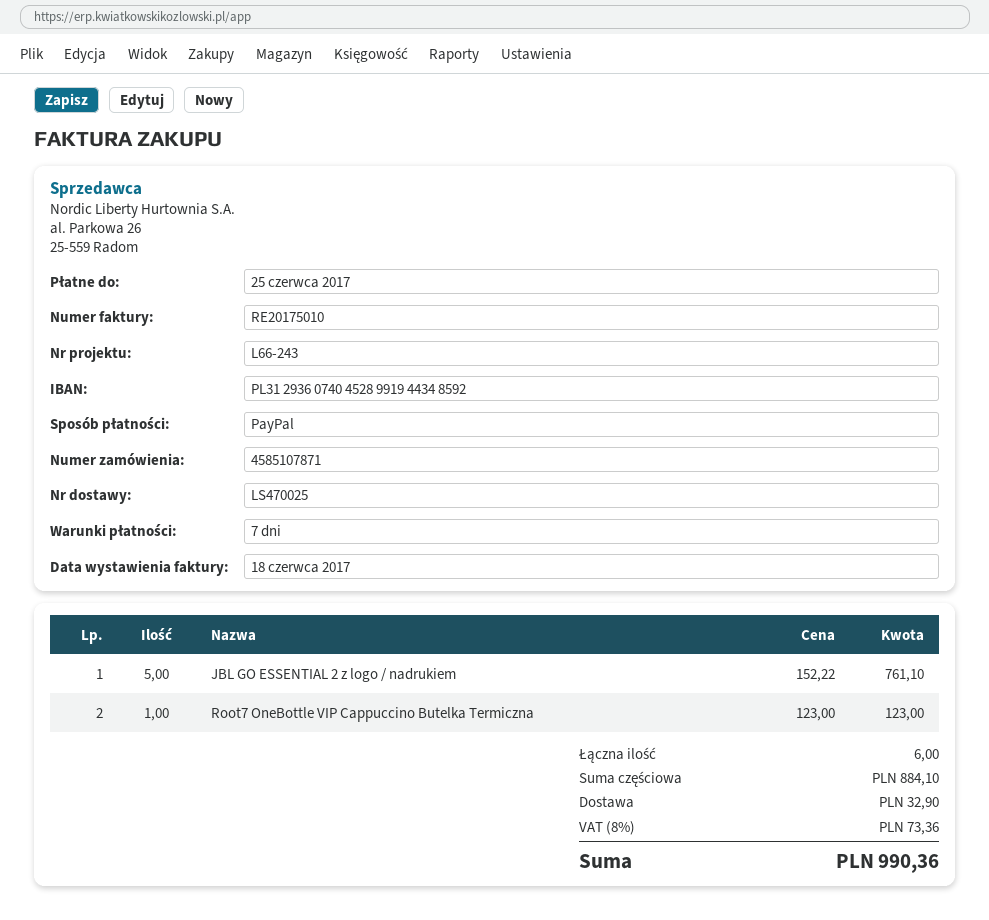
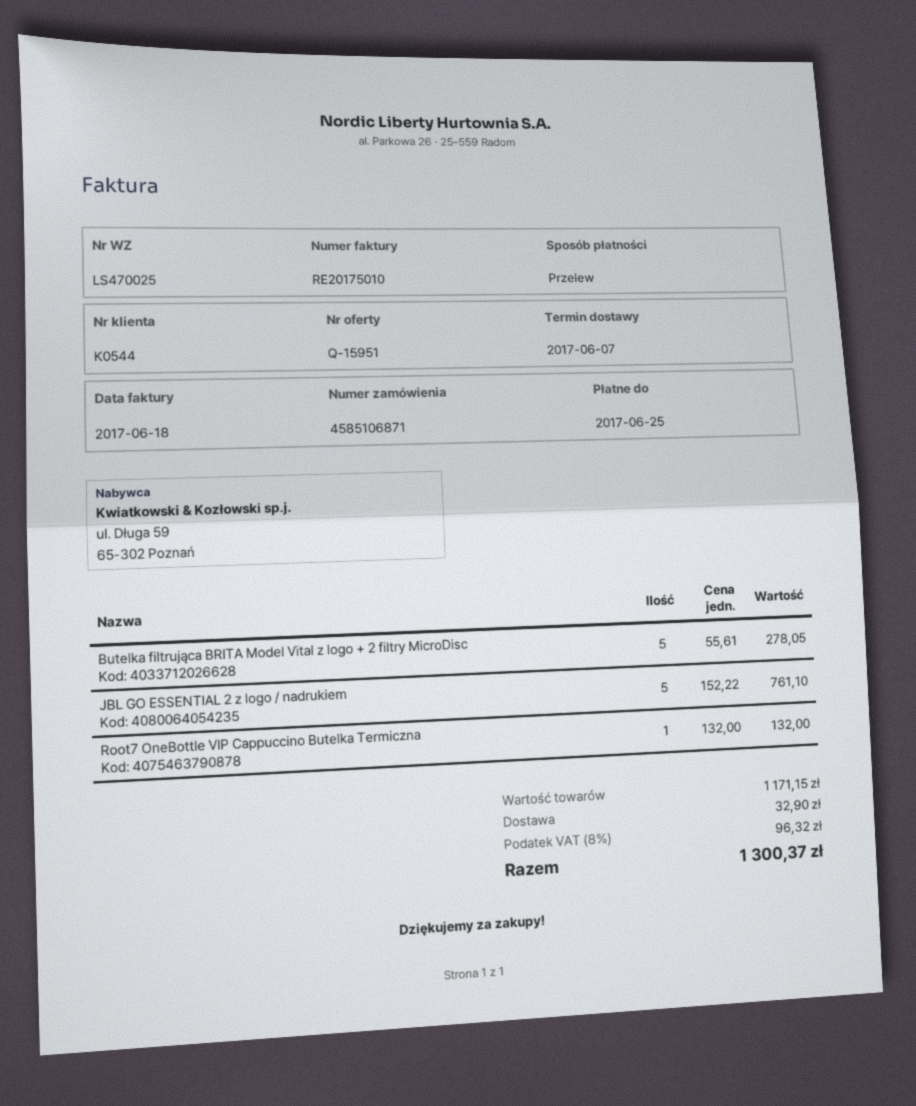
order number: 4585107871 -> 4585106871
payment method: PayPal -> bank transfer
Root7 OneBottle VIP Cappuccino Butelka Termiczna: 1 x 123.00 = 123.00 -> 1 x 132.00 = 132.00
Butelka filtrująca BRITA Model Vital z logo + 2 filtry MicroDisc: none -> 5 x 55.61 = 278.05
subtotal: 884.10 -> 1171.15
tax: 8% = 73.36 -> 8% = 96.32
total: 990.36 -> 1300.37

